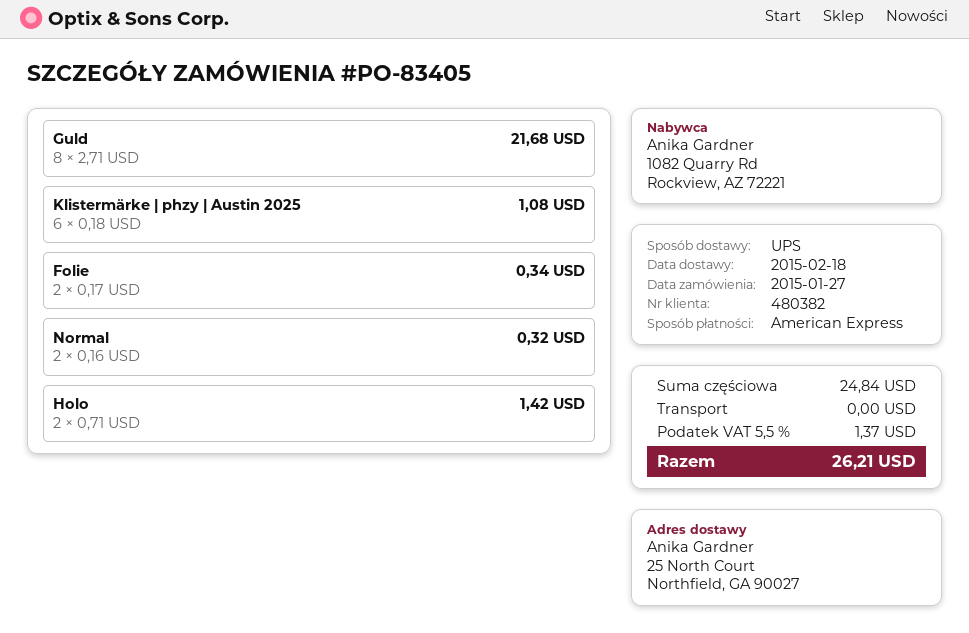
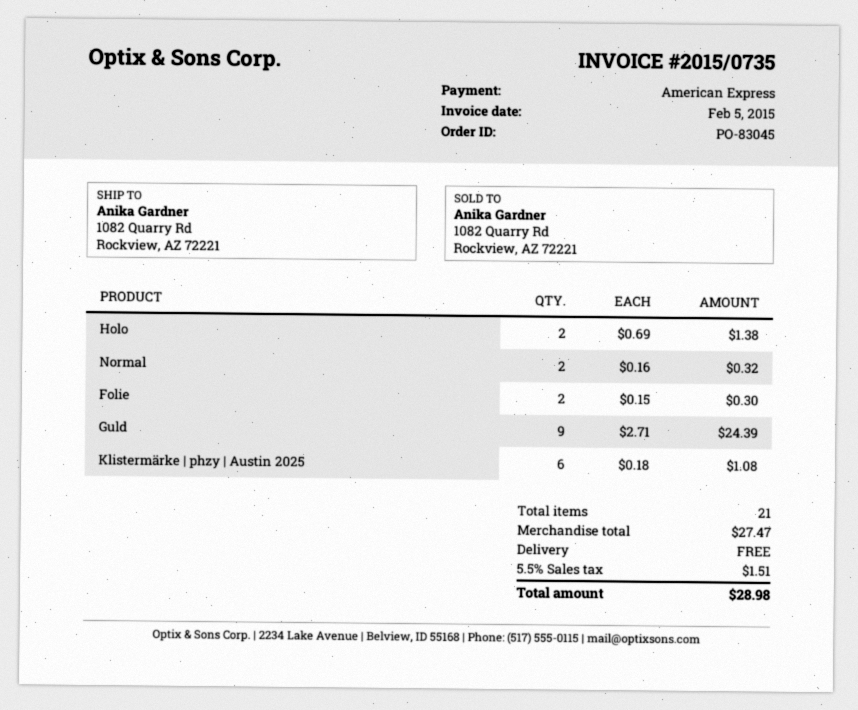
order number: PO-83405 -> PO-83045
ship to: 25 North Court, Northfield, GA 90027 -> 1082 Quarry Rd, Rockview, AZ 72221
Guld: 8 x 2.71 = 21.68 -> 9 x 2.71 = 24.39
Folie: 2 x 0.17 = 0.34 -> 2 x 0.15 = 0.30
Holo: 2 x 0.71 = 1.42 -> 2 x 0.69 = 1.38
subtotal: 24.84 -> 27.47
tax: 5.5% = 1.37 -> 5.5% = 1.51
total: 26.21 -> 28.98

